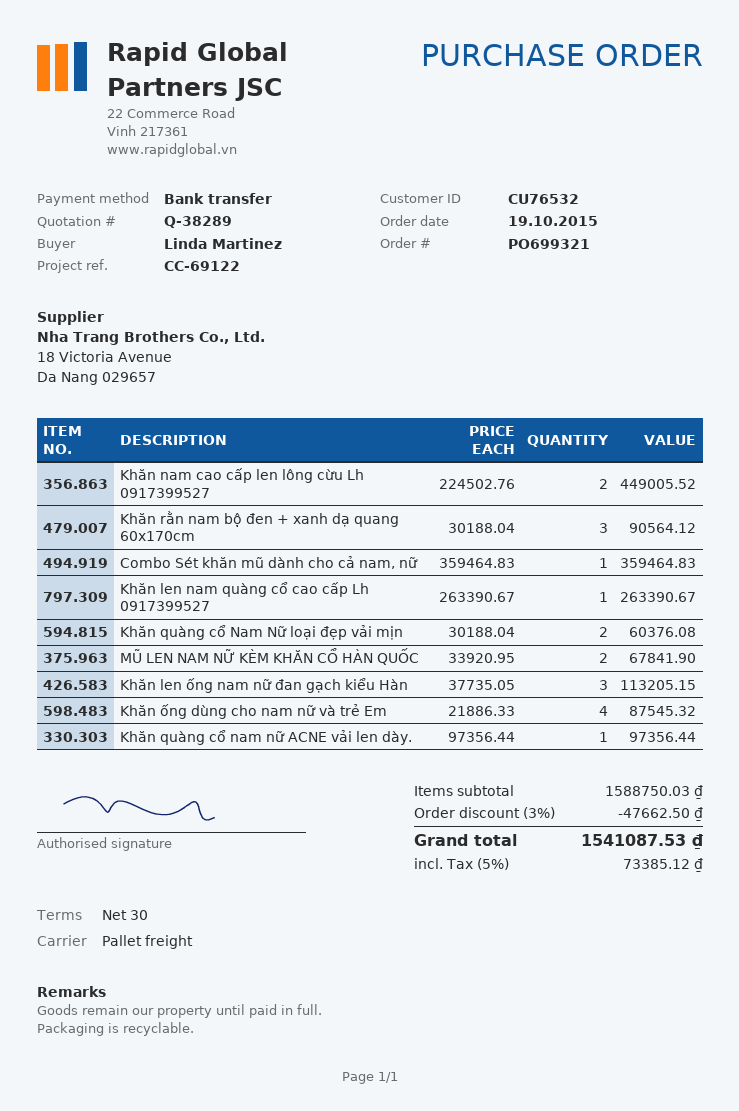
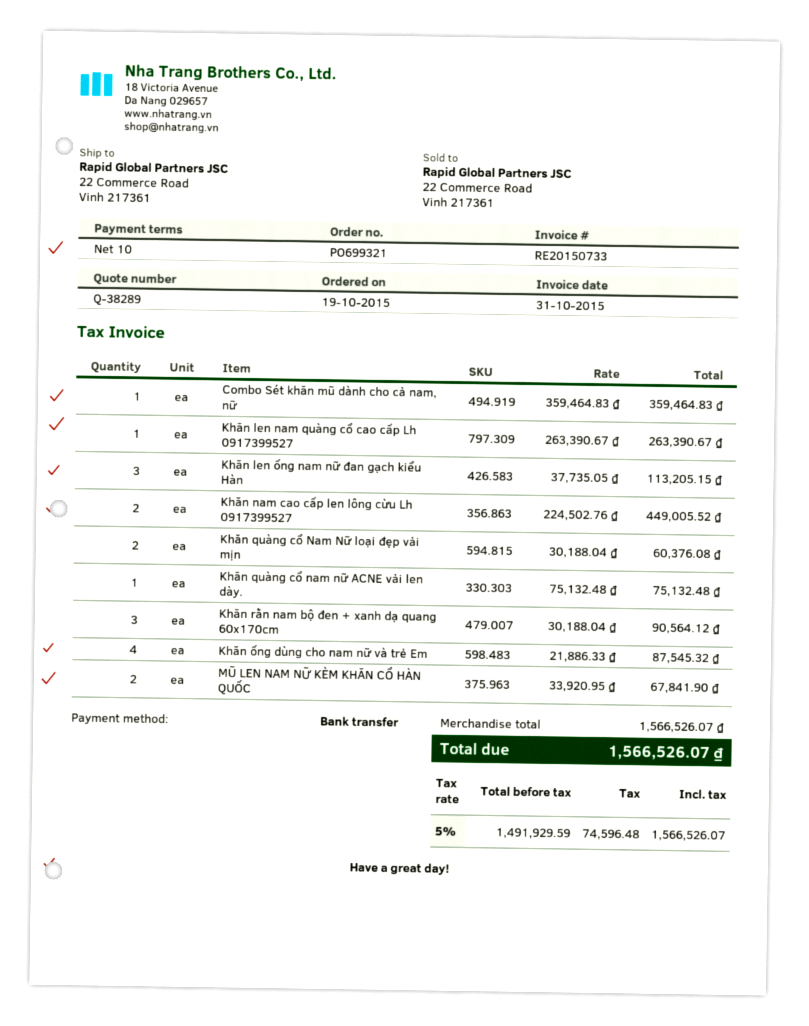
payment terms: 30 days -> 10 days
Khăn quàng cổ nam nữ ACNE vải len dày.: 1 x 97356.44 = 97356.44 -> 1 x 75132.48 = 75132.48
subtotal: 1588750.03 -> 1566526.07
discount: 3% = 47662.50 -> none
tax: 5% = 73385.12 -> 5% = 74596.48
total: 1541087.53 -> 1566526.07

